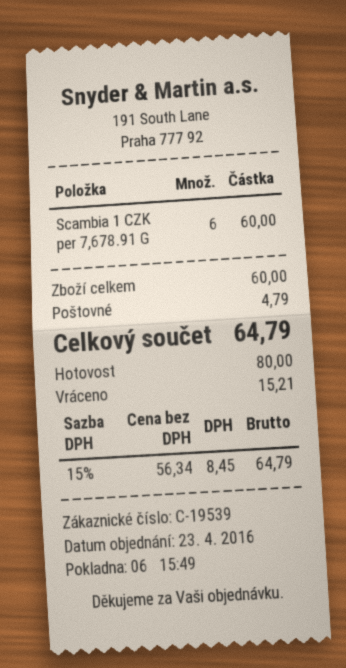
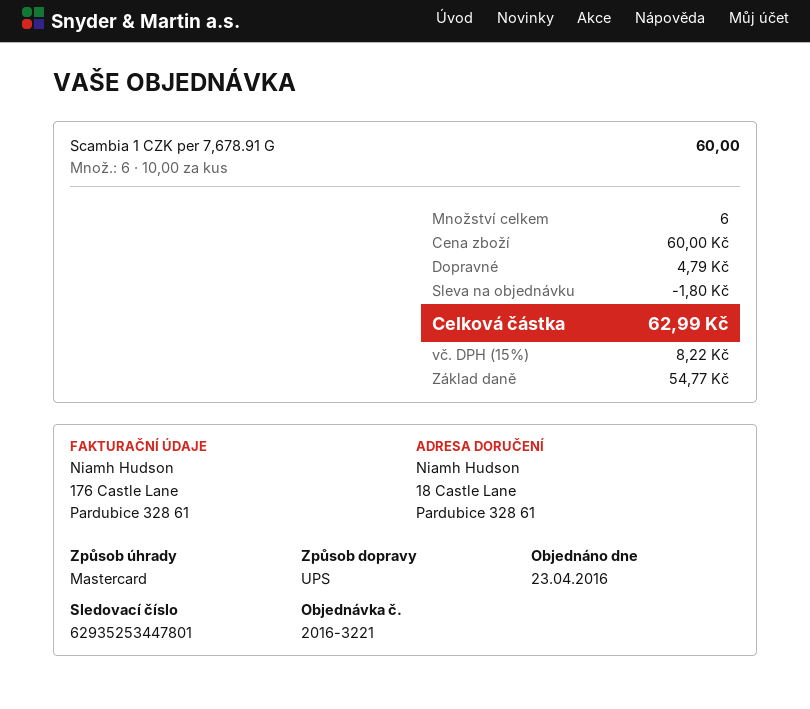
payment method: cash -> Mastercard
discount: none -> 1.80
net: 56.34 -> 54.77
tax: 15% = 8.45 -> 15% = 8.22
total: 64.79 -> 62.99

